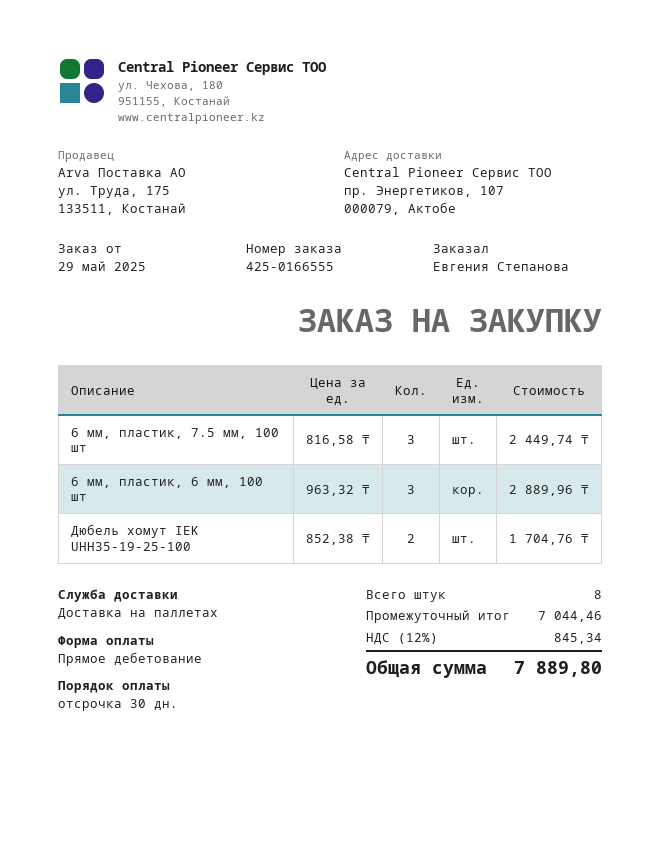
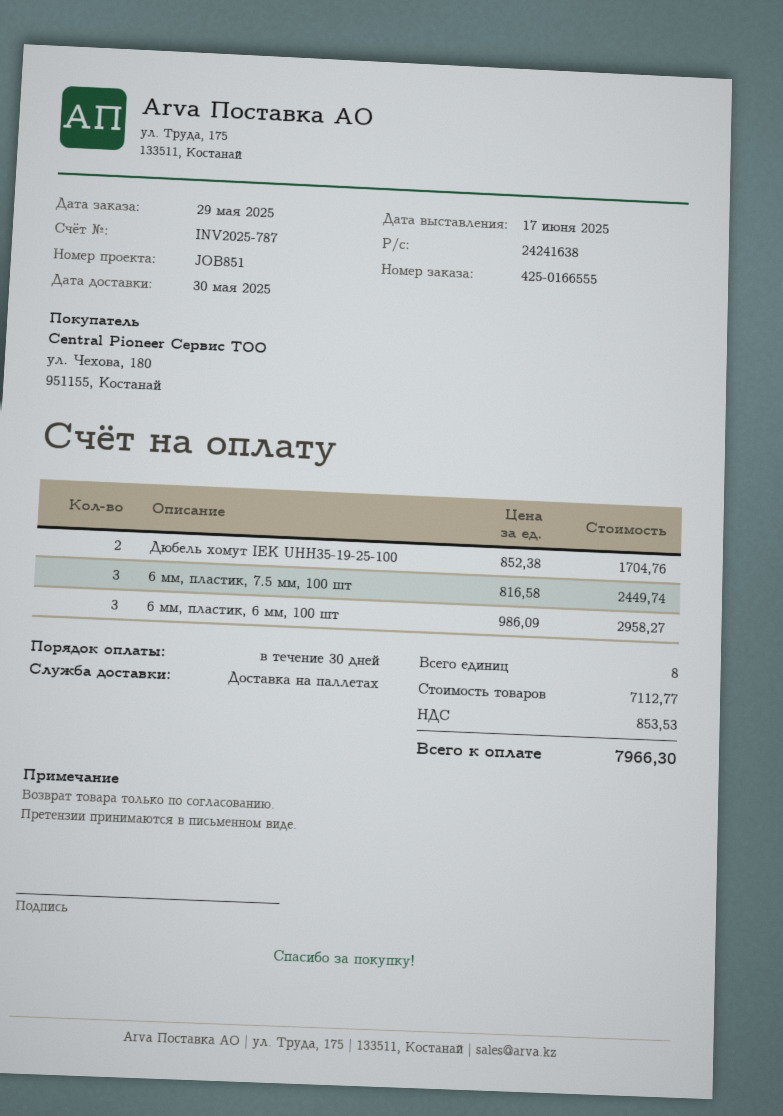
6 мм, пластик, 6 мм, 100 шт: 3 x 963.32 = 2889.96 -> 3 x 986.09 = 2958.27
subtotal: 7044.46 -> 7112.77
tax: 845.34 -> 853.53
total: 7889.80 -> 7966.30

